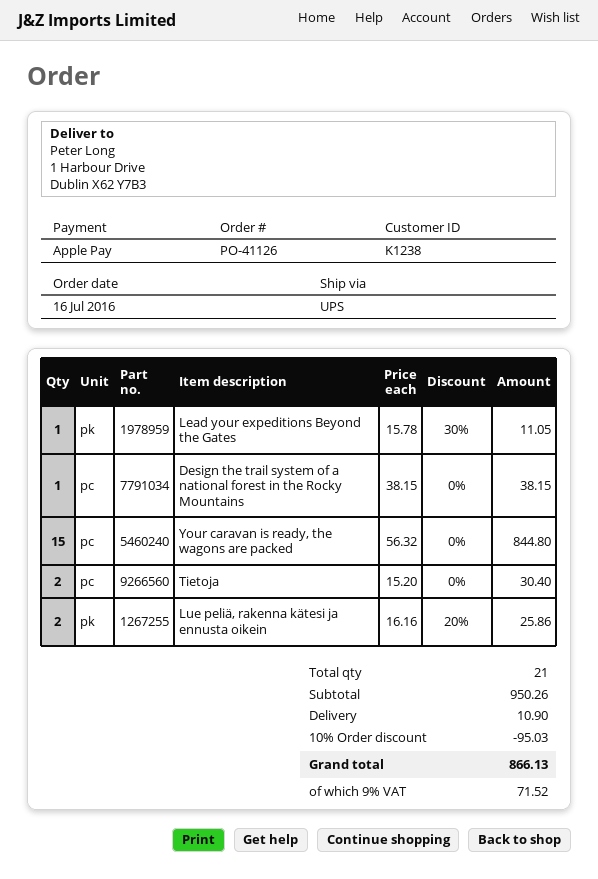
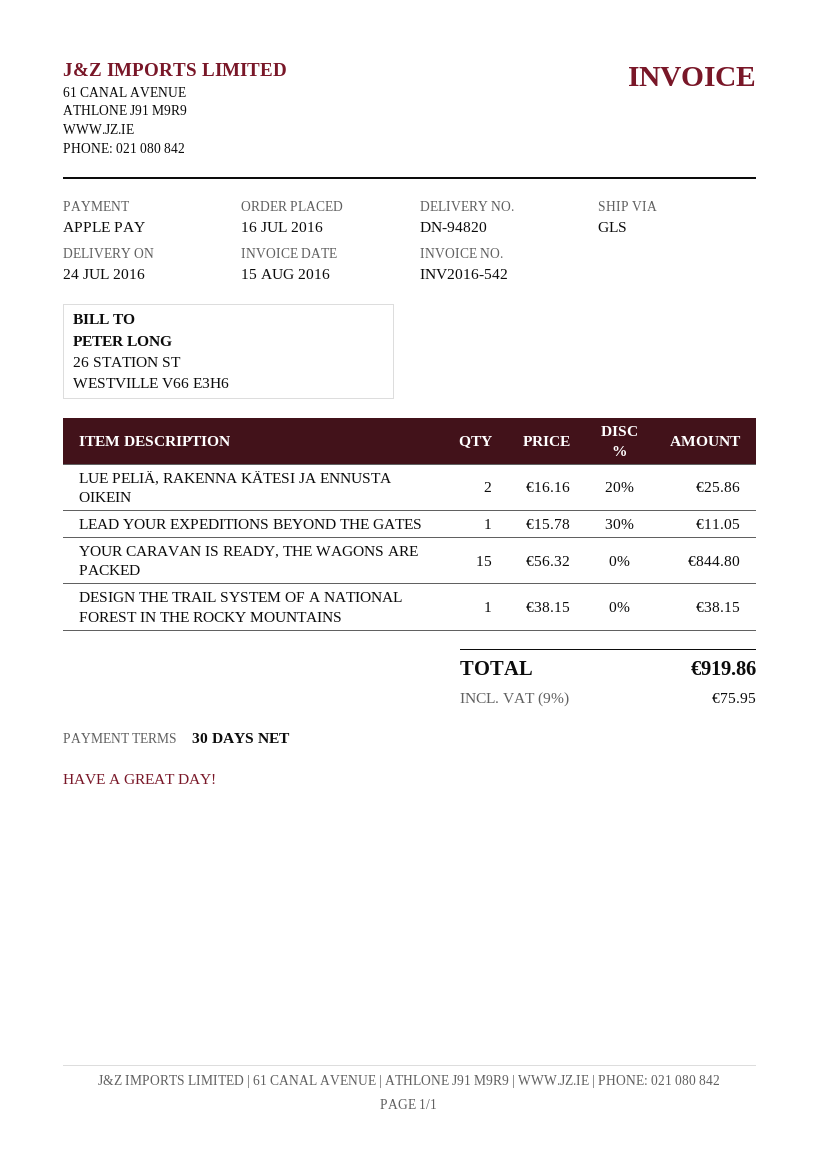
shipping method: UPS -> GLS
Tietoja: 2 x 15.20 = 30.40 -> none
discount: 10% = 95.03 -> none
shipping: 10.90 -> none
tax: 9% = 71.52 -> 9% = 75.95
total: 866.13 -> 919.86

